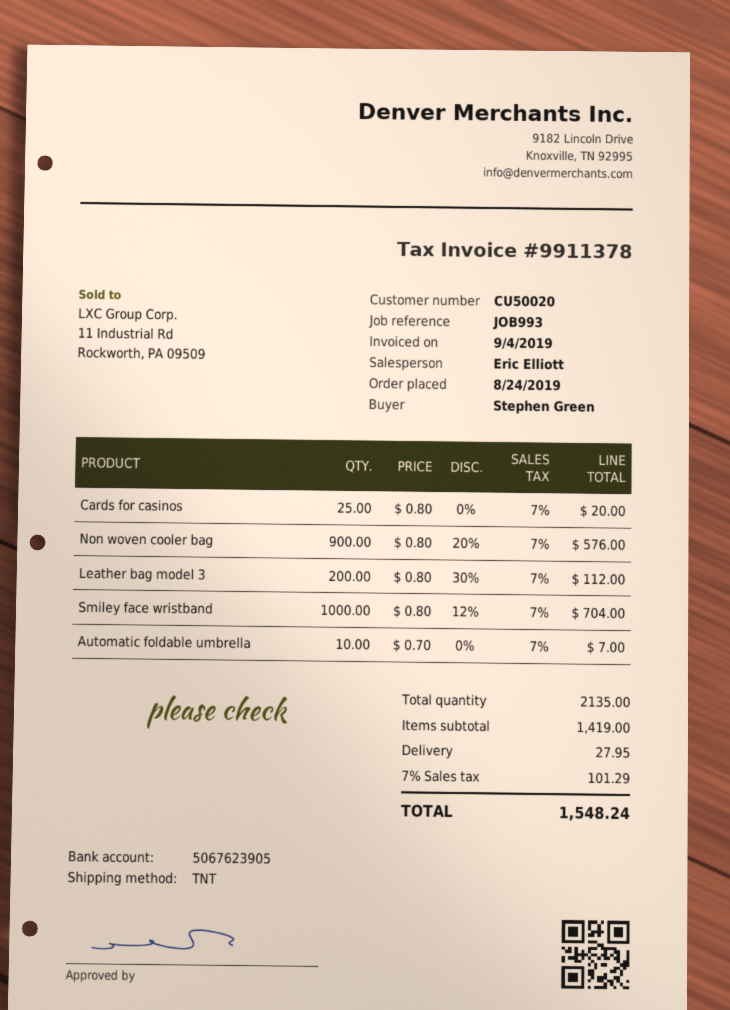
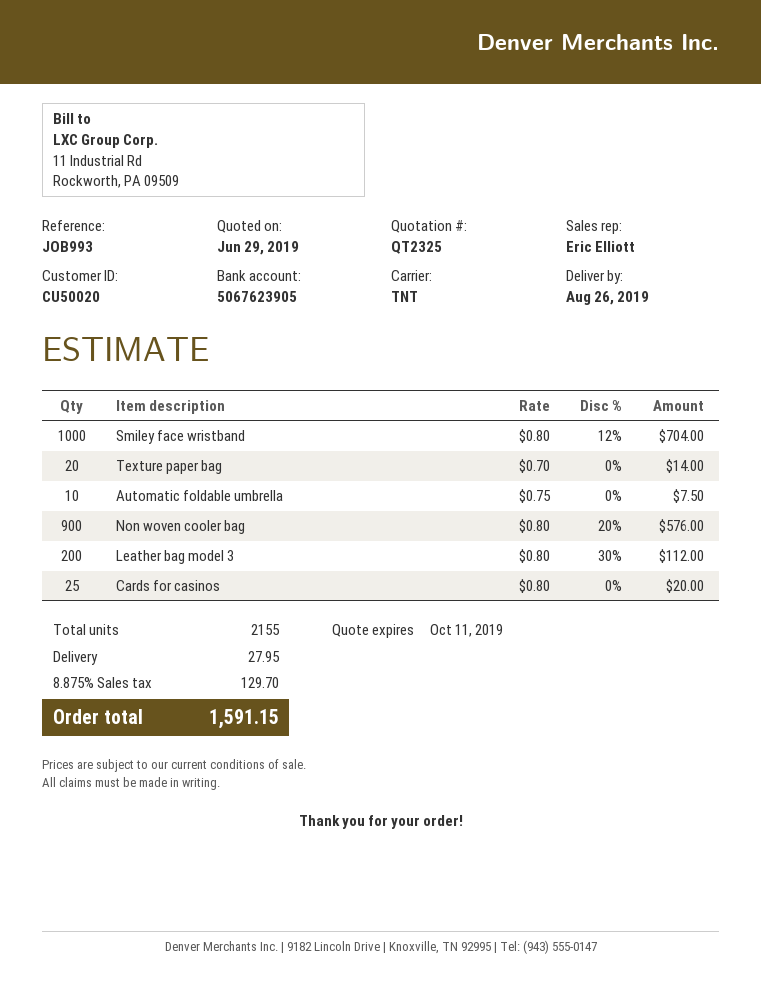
Automatic foldable umbrella: 10 x 0.70 = 7.00 -> 10 x 0.75 = 7.50
Texture paper bag: none -> 20 x 0.70 = 14.00
total quantity: 2135 -> 2155
tax: 7% = 101.29 -> 8.875% = 129.70
total: 1548.24 -> 1591.15

